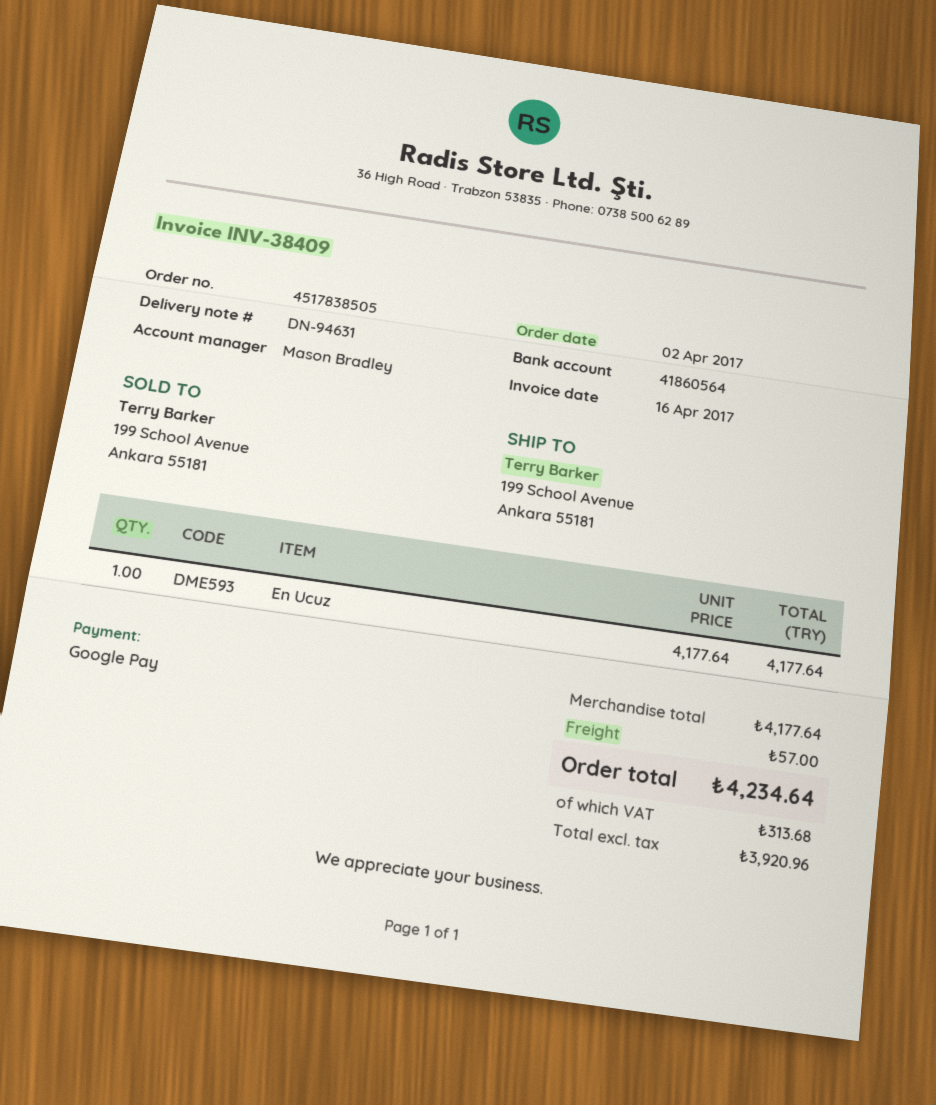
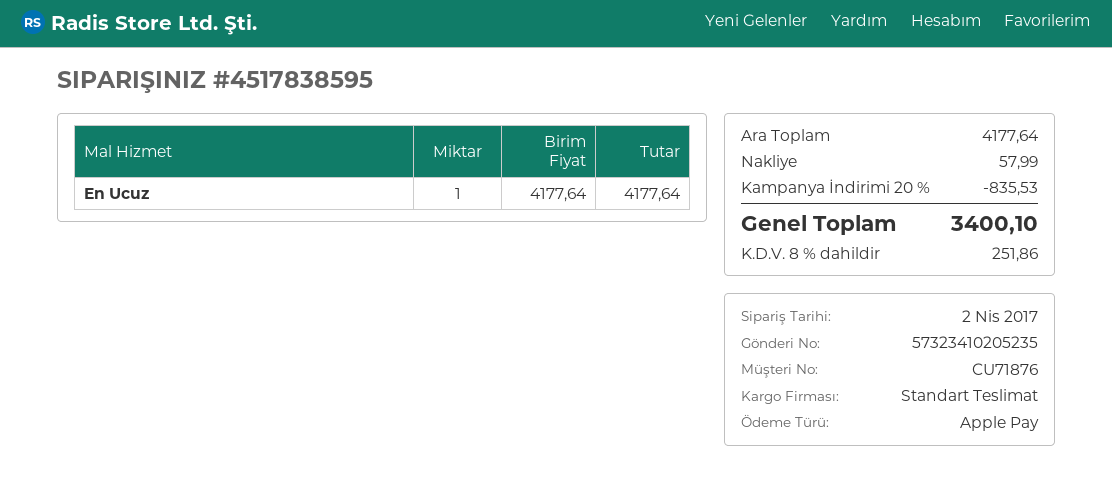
order number: 4517838505 -> 4517838595
payment method: Google Pay -> Apple Pay
discount: none -> 20% = 835.53
shipping: 57.00 -> 57.99
tax: 313.68 -> 251.86
total: 4234.64 -> 3400.10

